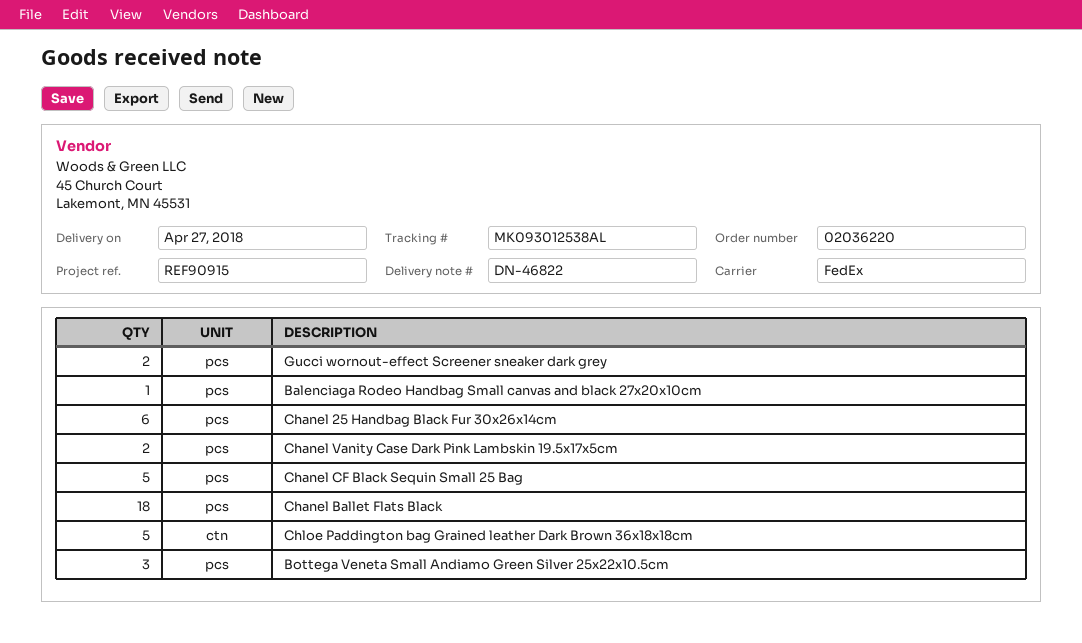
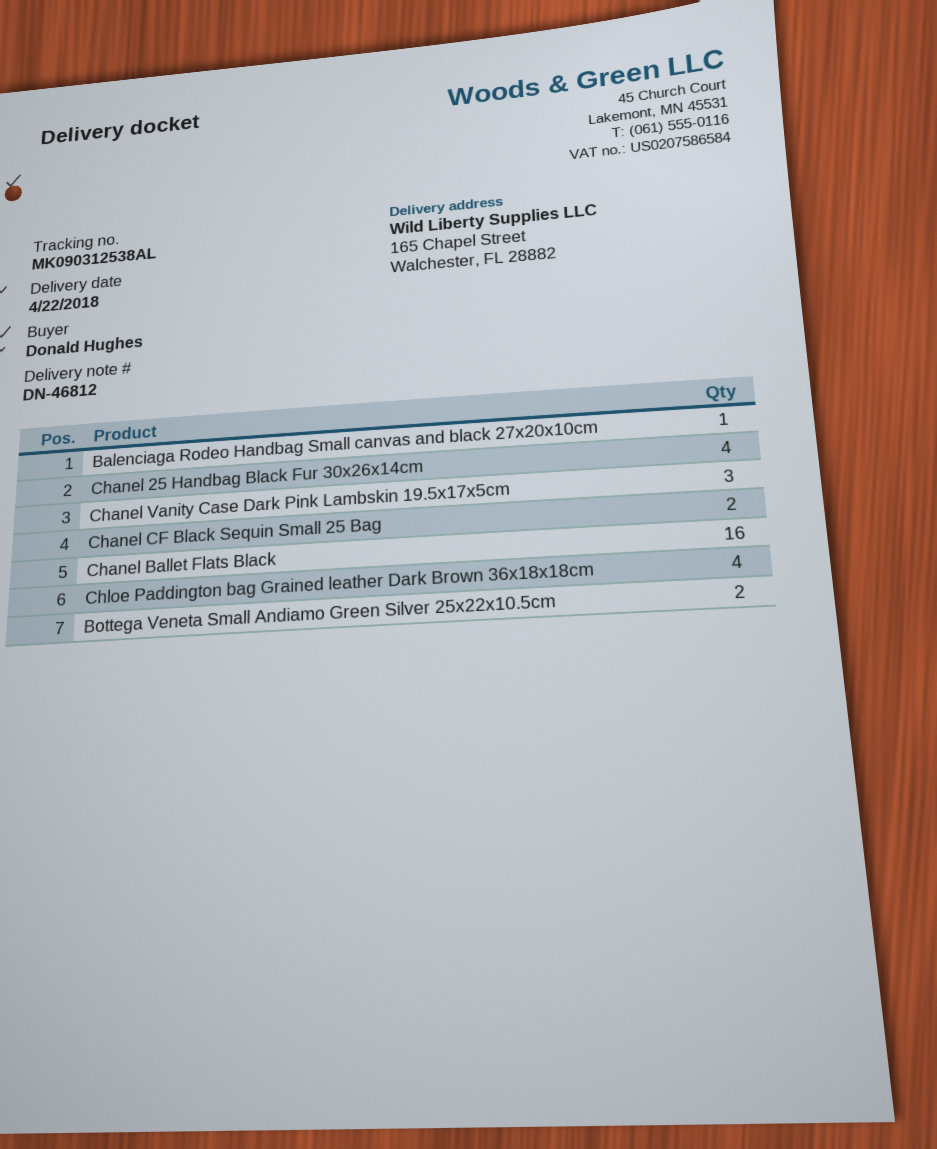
delivery note number: DN-46822 -> DN-46812
delivery date: 2018-04-27 -> 2018-04-22
tracking number: MK093012538AL -> MK090312538AL
Gucci wornout-effect Screener sneaker dark grey: 2 -> none
Chanel 25 Handbag Black Fur 30x26x14cm: 6 -> 4
Chanel Vanity Case Dark Pink Lambskin 19.5x17x5cm: 2 -> 3
Chanel CF Black Sequin Small 25 Bag: 5 -> 2
Chanel Ballet Flats Black: 18 -> 16
Chloe Paddington bag Grained leather Dark Brown 36x18x18cm: 5 -> 4
Bottega Veneta Small Andiamo Green Silver 25x22x10.5cm: 3 -> 2

